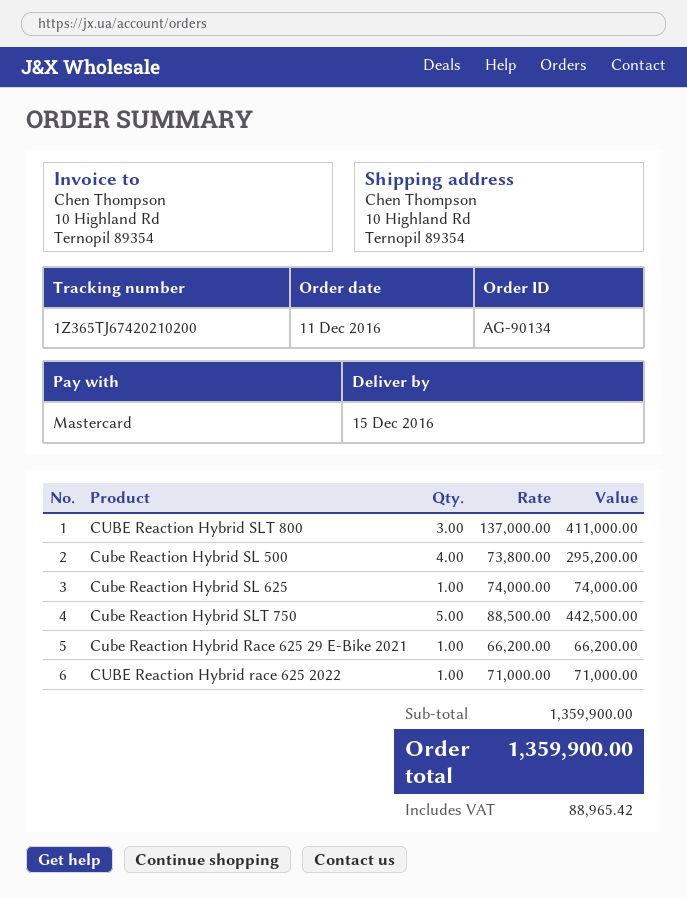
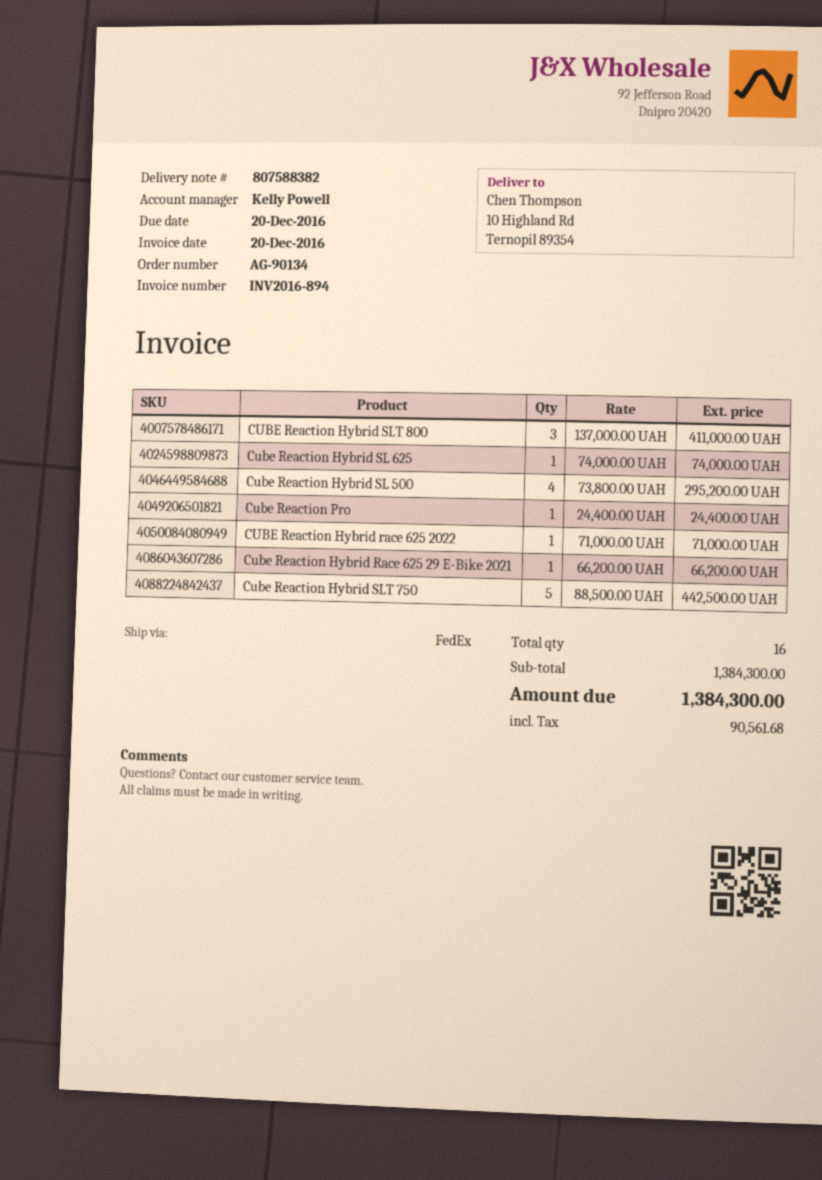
Cube Reaction Pro: none -> 1 x 24400.00 = 24400.00
subtotal: 1359900.00 -> 1384300.00
tax: 88965.42 -> 90561.68
total: 1359900.00 -> 1384300.00

